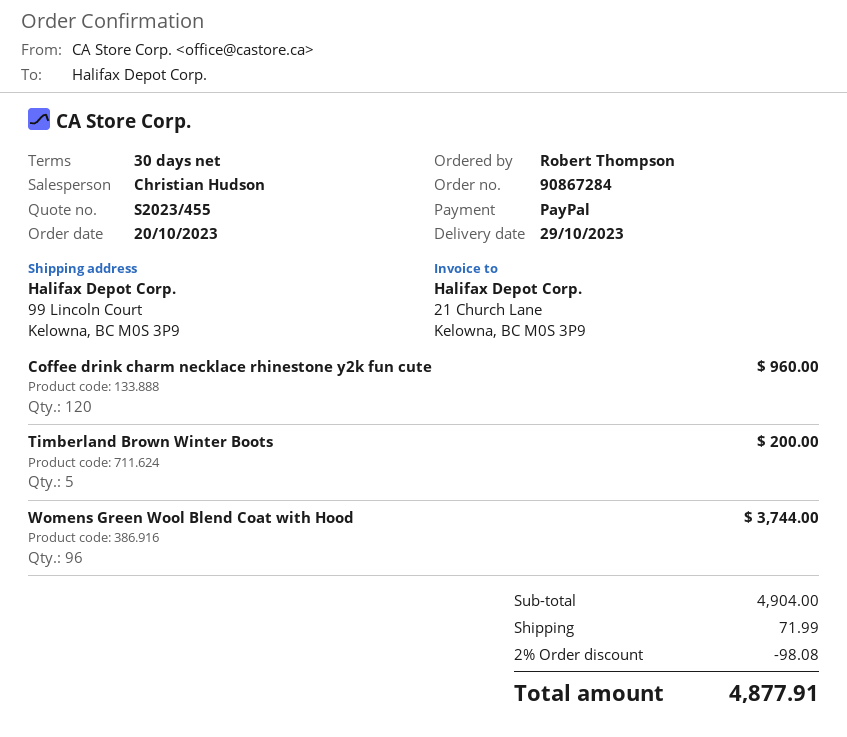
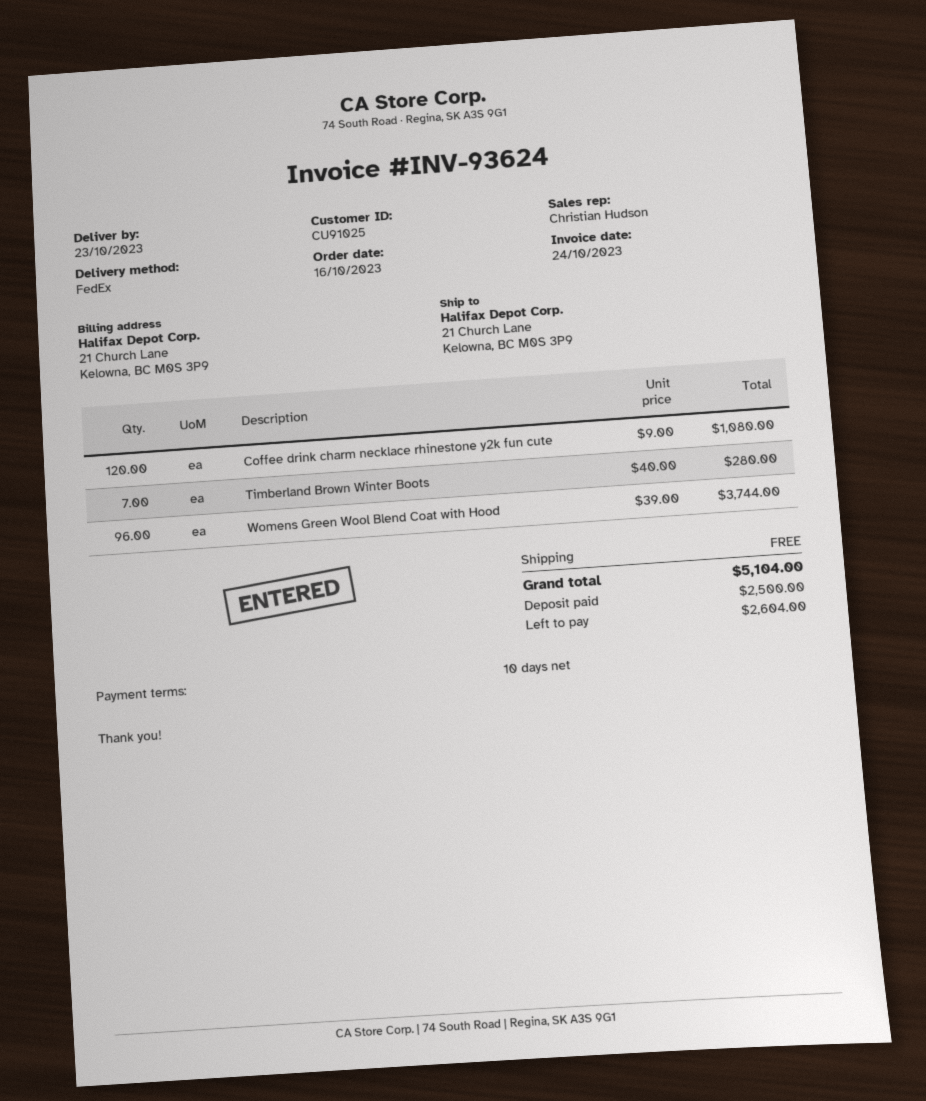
order date: 2023-10-20 -> 2023-10-16
delivery date: 2023-10-29 -> 2023-10-23
payment terms: 30 days -> 10 days
ship to: 99 Lincoln Court, Kelowna, BC M0S 3P9 -> 21 Church Lane, Kelowna, BC M0S 3P9
Coffee drink charm necklace rhinestone y2k fun cute: 120 for 960.00 -> 120 for 1080.00
Timberland Brown Winter Boots: 5 for 200.00 -> 7 for 280.00
discount: 2% = 98.08 -> none
shipping: 71.99 -> 0.00
total: 4877.91 -> 5104.00

